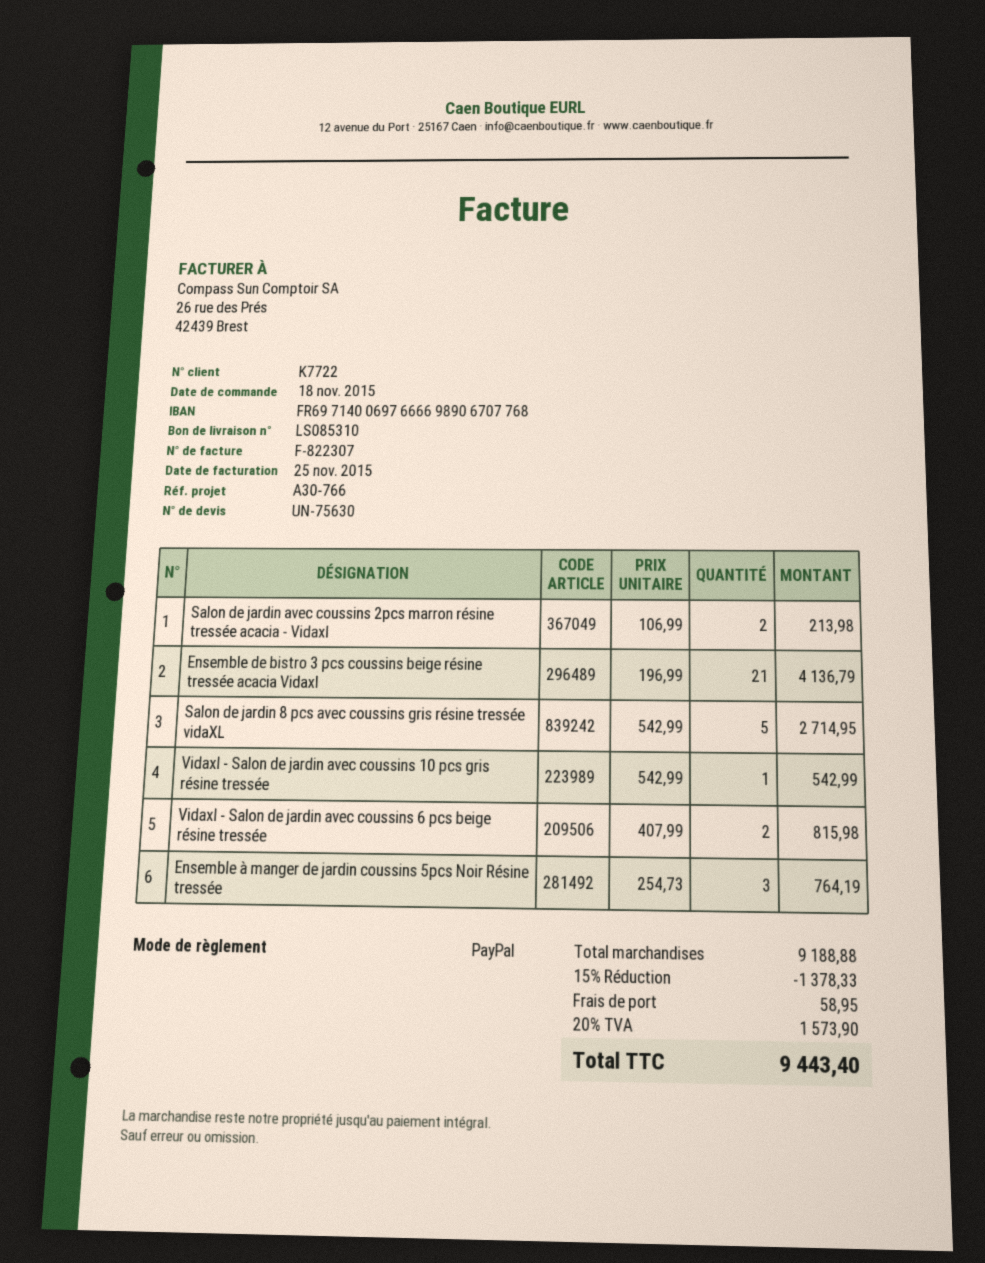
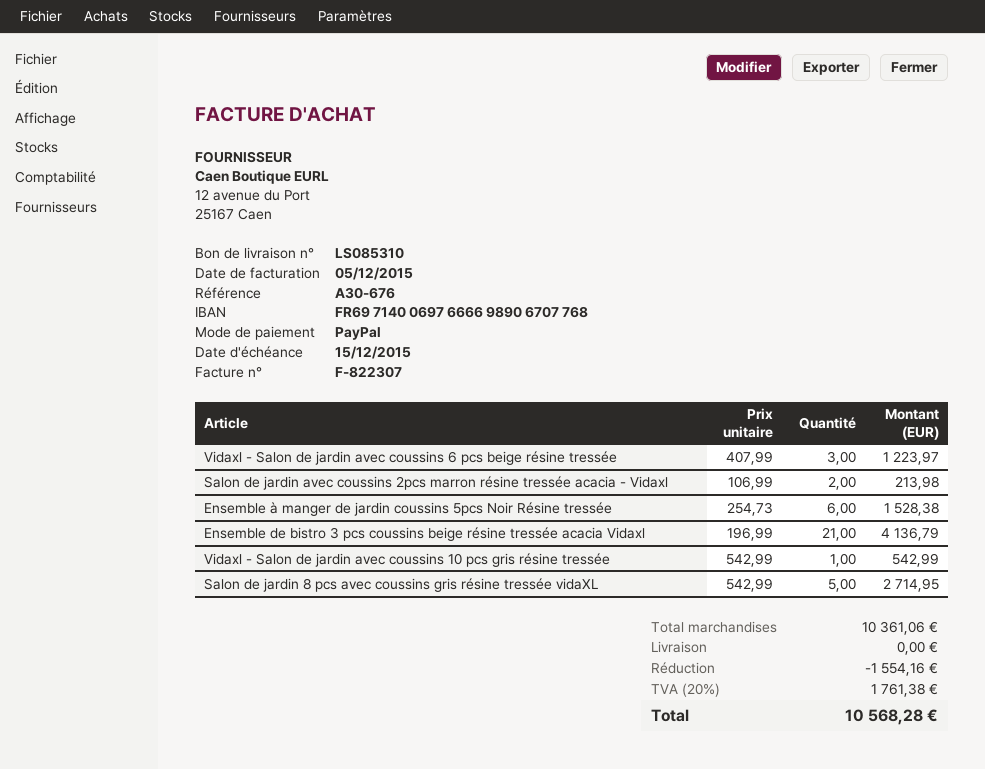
invoice date: 2015-11-25 -> 2015-12-05
reference: A30-766 -> A30-676
Vidaxl - Salon de jardin avec coussins 6 pcs beige résine tressée: 2 x 407.99 = 815.98 -> 3 x 407.99 = 1223.97
Ensemble à manger de jardin coussins 5pcs Noir Résine tressée: 3 x 254.73 = 764.19 -> 6 x 254.73 = 1528.38
subtotal: 9188.88 -> 10361.06
discount: 1378.33 -> 1554.16
shipping: 58.95 -> 0.00
tax: 20% = 1573.90 -> 20% = 1761.38
total: 9443.40 -> 10568.28

